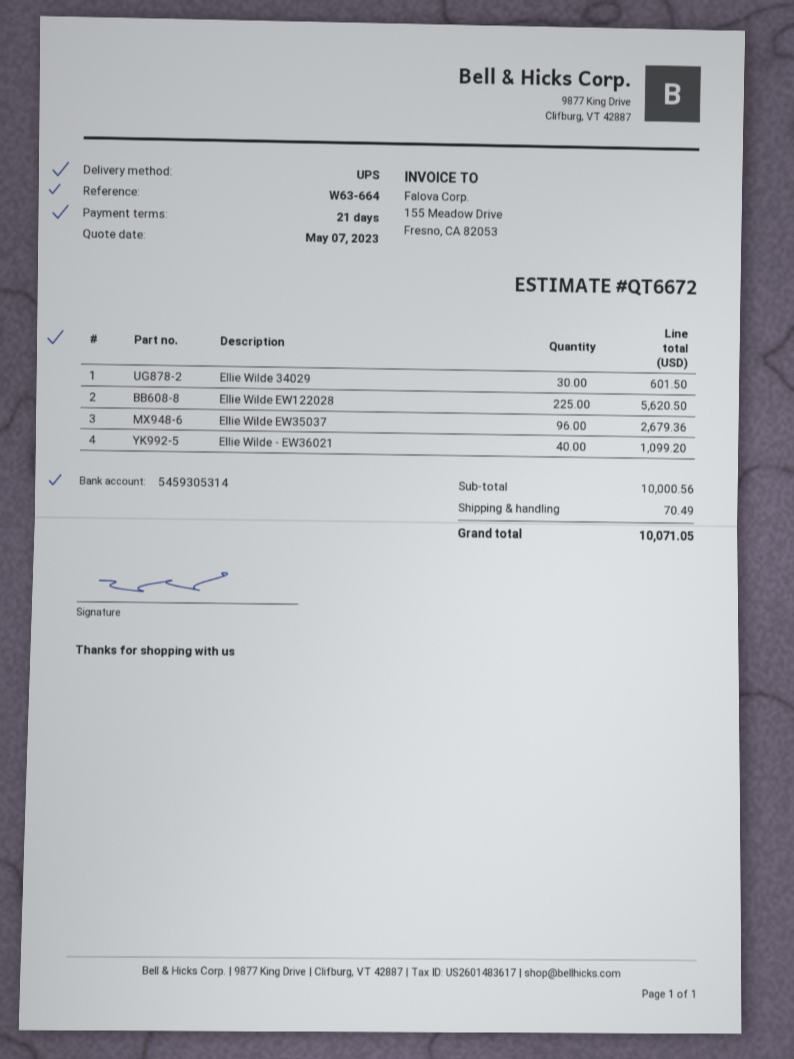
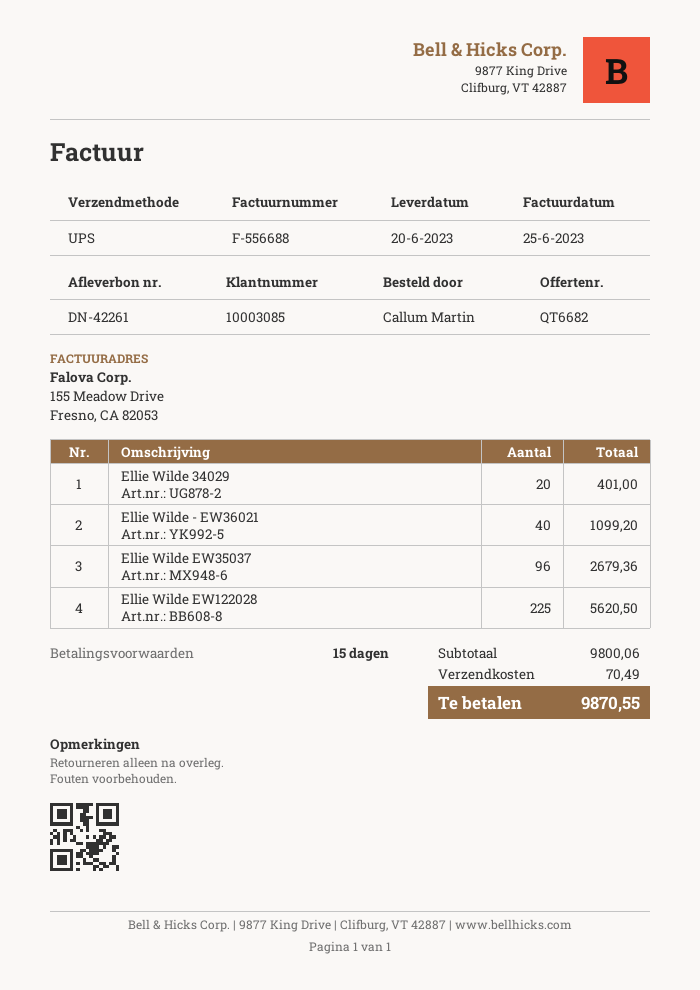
quote number: QT6672 -> QT6682
payment terms: 21 days -> 15 days
Ellie Wilde 34029: 30 for 601.50 -> 20 for 401.00
subtotal: 10000.56 -> 9800.06
total: 10071.05 -> 9870.55

